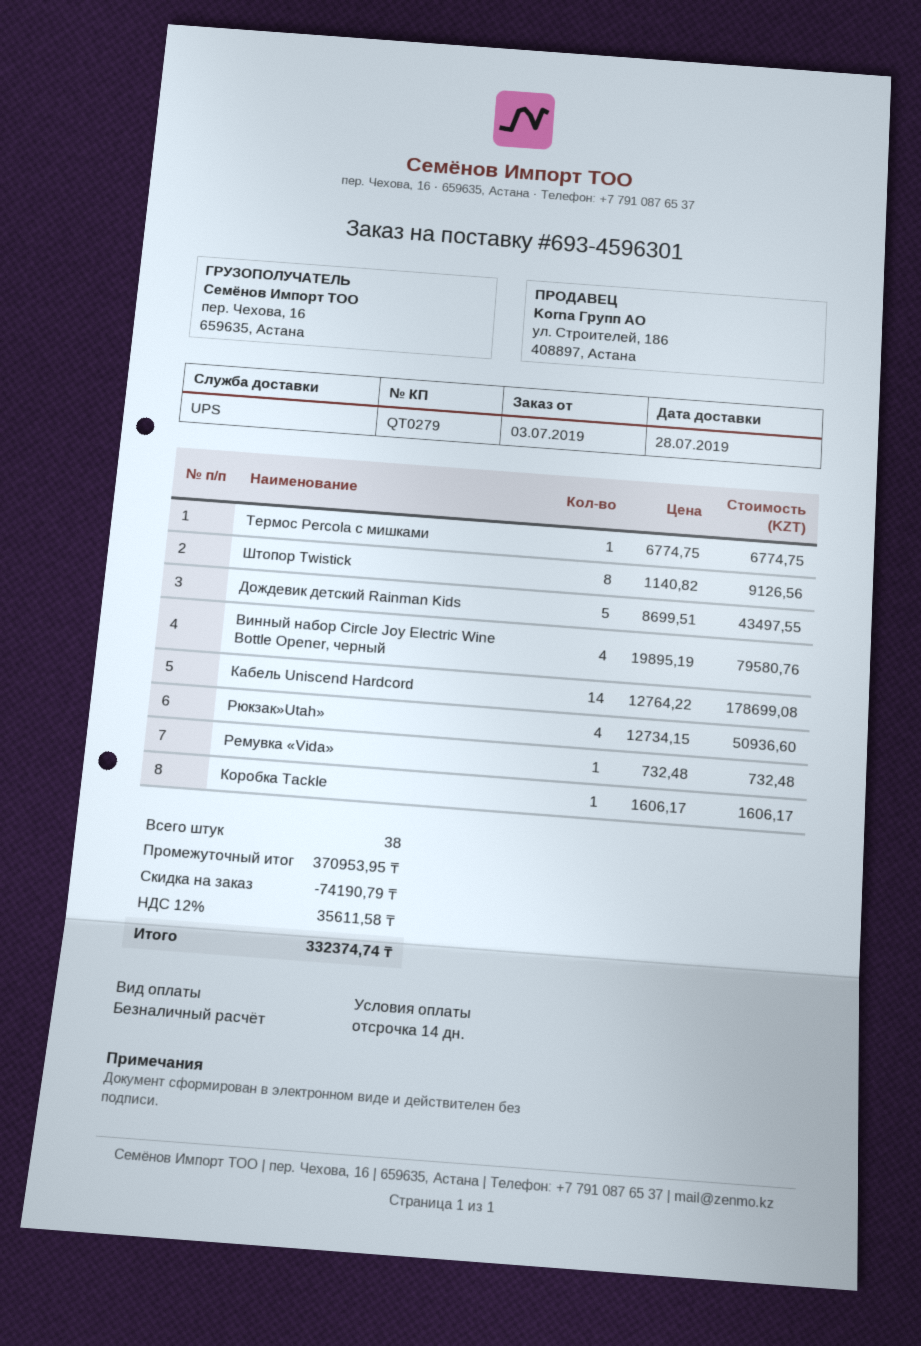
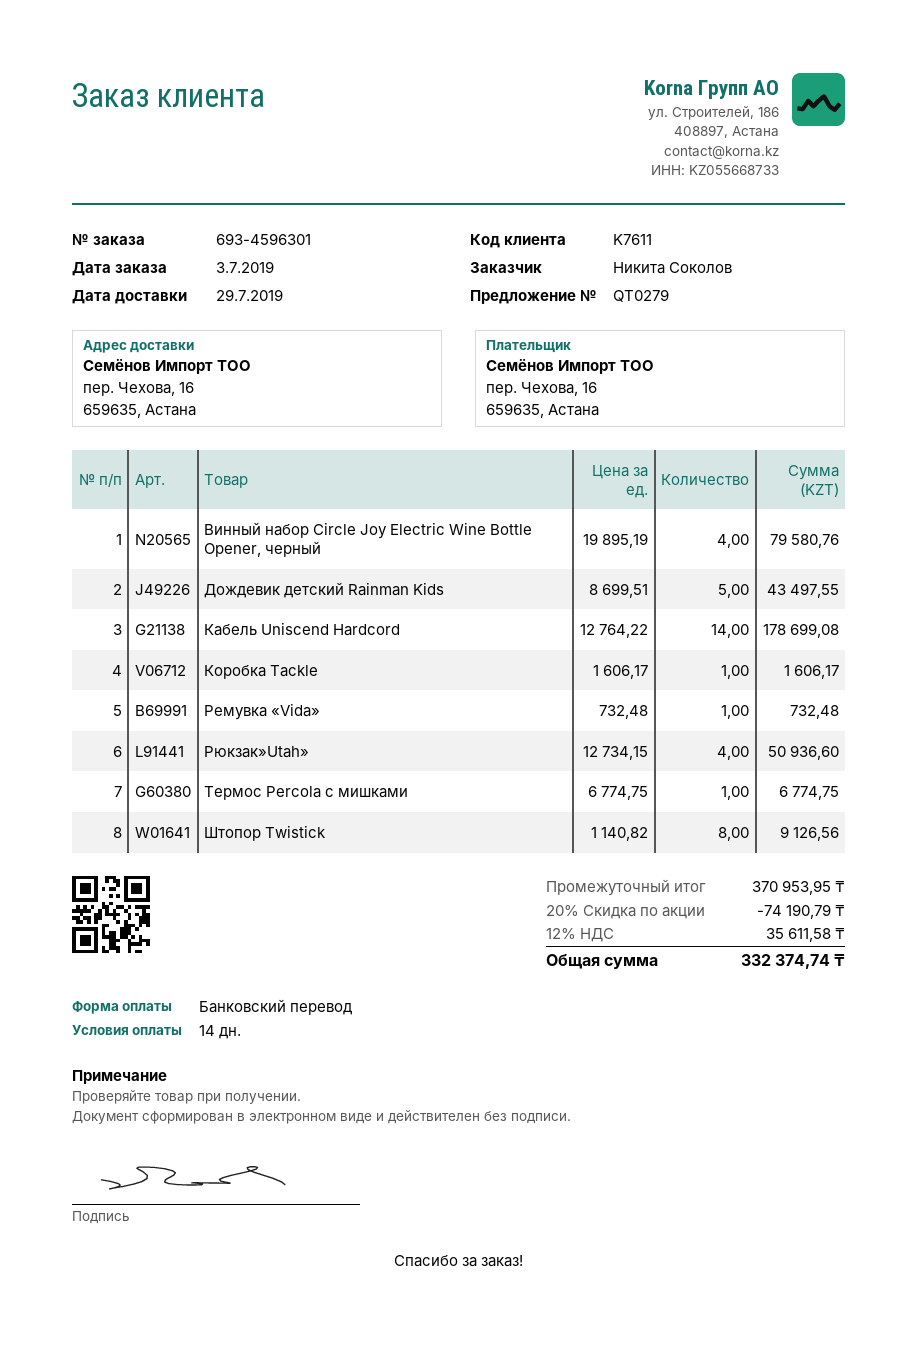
delivery date: 2019-07-28 -> 2019-07-29

